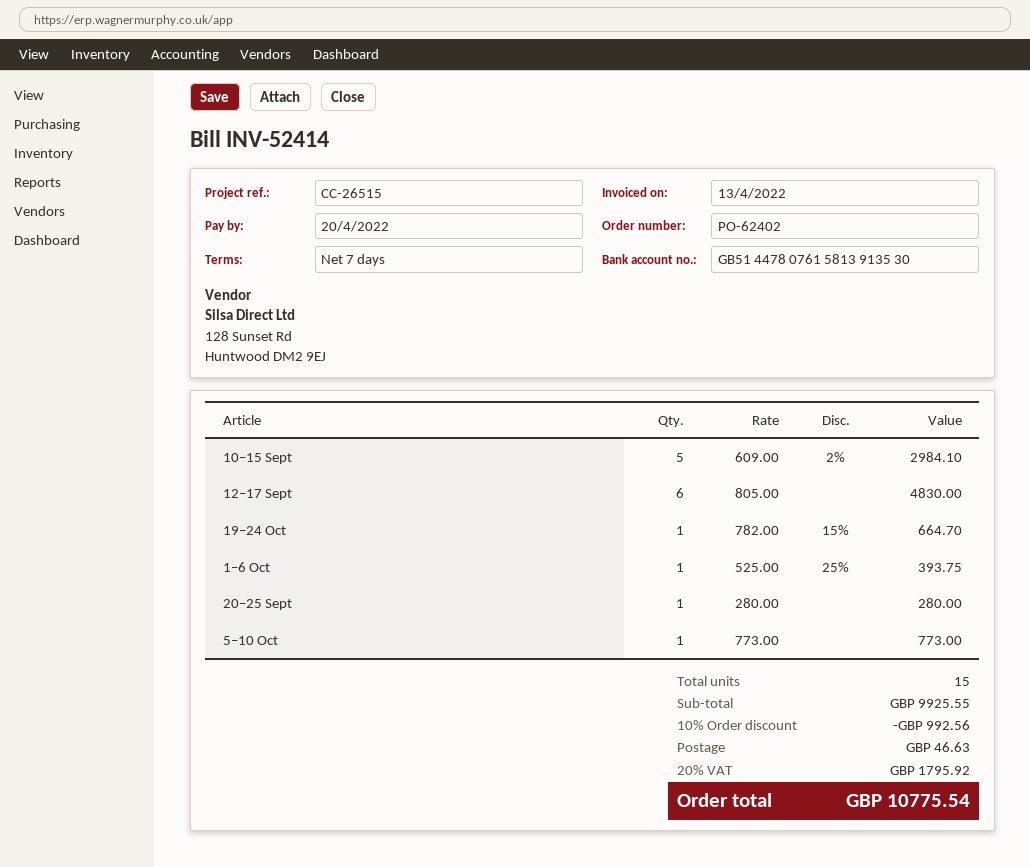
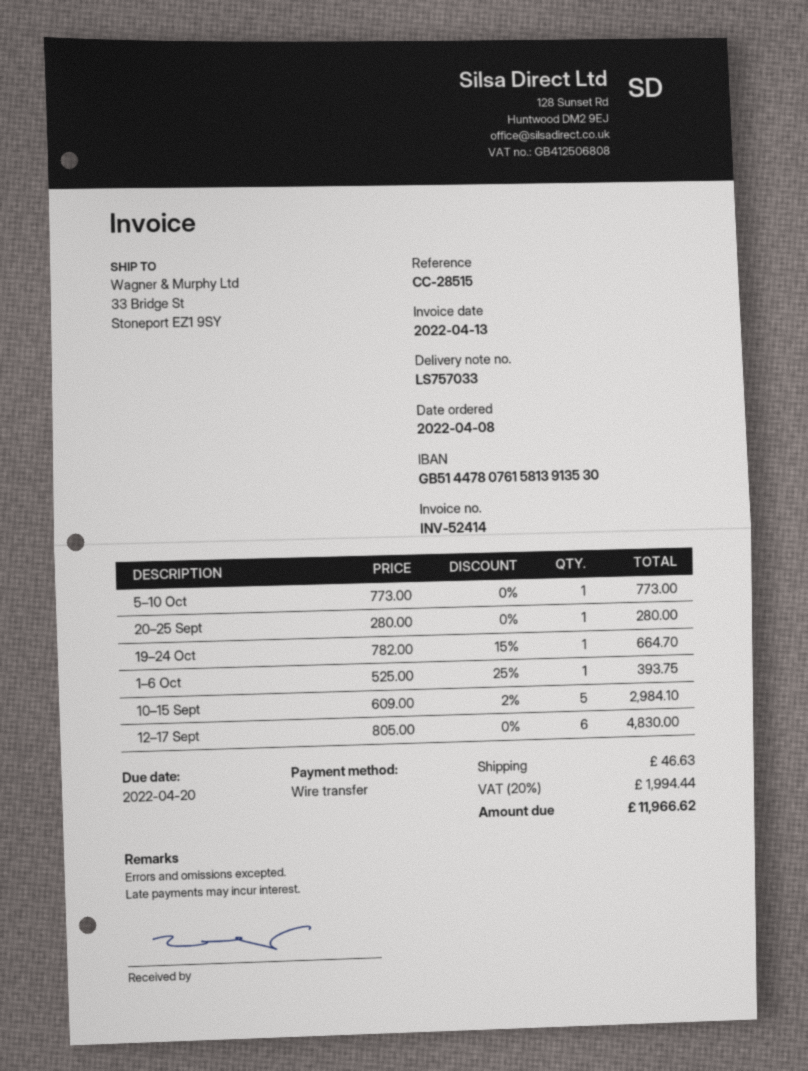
reference: CC-26515 -> CC-28515
discount: 10% = 992.56 -> none
tax: 20% = 1795.92 -> 20% = 1994.44
total: 10775.54 -> 11966.62

